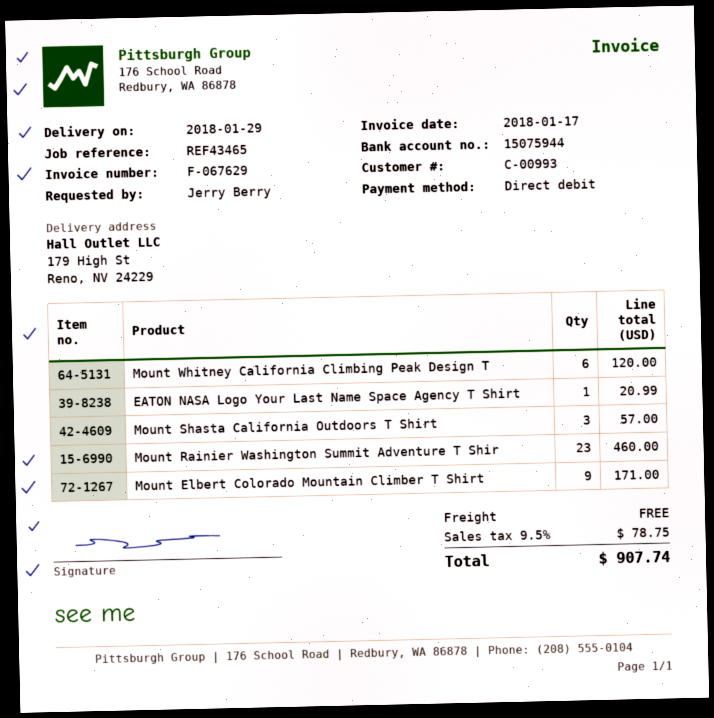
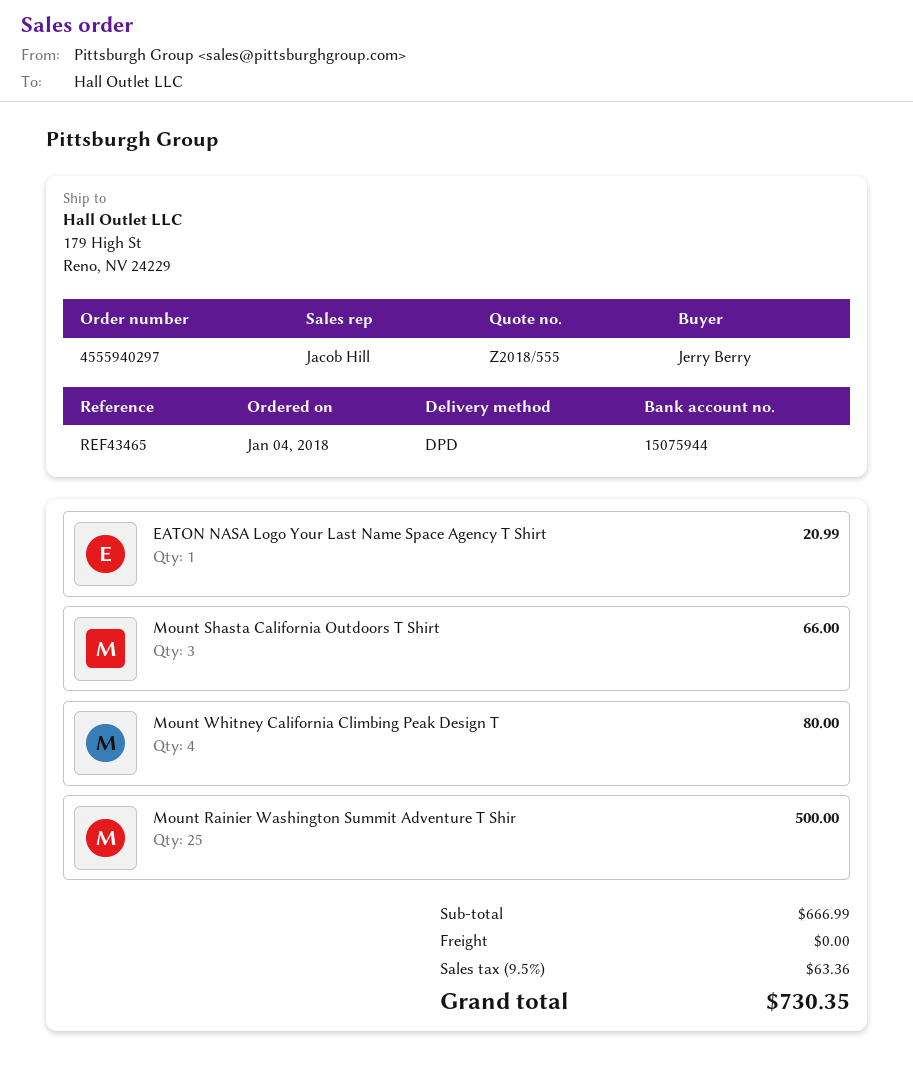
Mount Whitney California Climbing Peak Design T: 6 for 120.00 -> 4 for 80.00
Mount Shasta California Outdoors T Shirt: 3 for 57.00 -> 3 for 66.00
Mount Rainier Washington Summit Adventure T Shir: 23 for 460.00 -> 25 for 500.00
Mount Elbert Colorado Mountain Climber T Shirt: 9 for 171.00 -> none
tax: 9.5% = 78.75 -> 9.5% = 63.36
total: 907.74 -> 730.35

